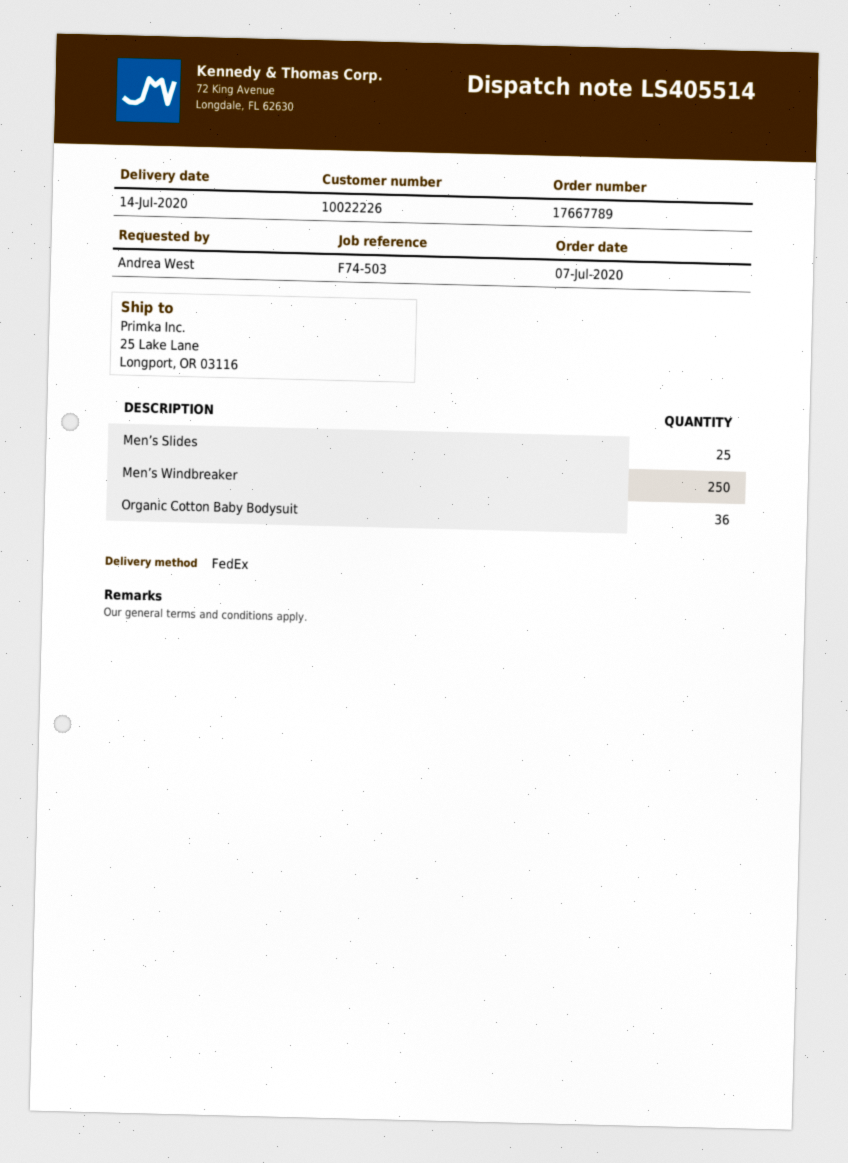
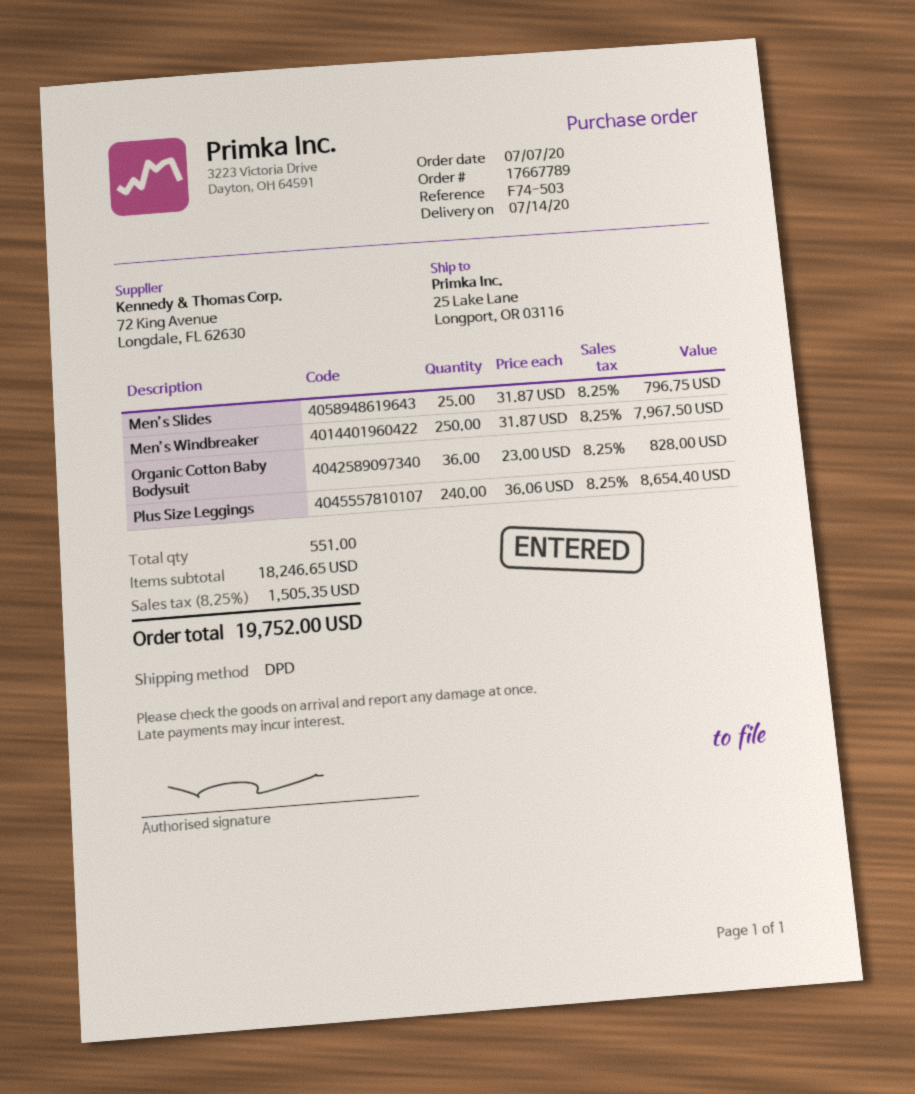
shipping method: FedEx -> DPD
Plus Size Leggings: none -> 240

